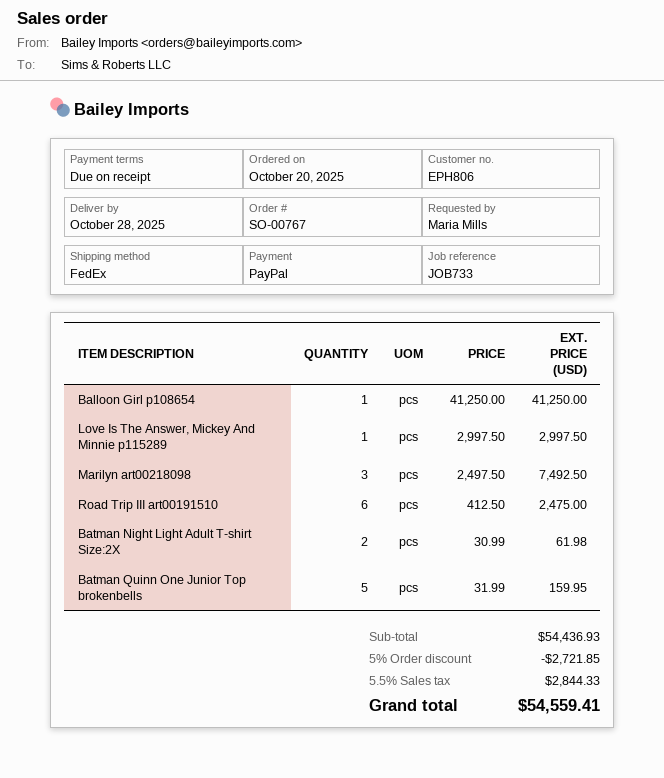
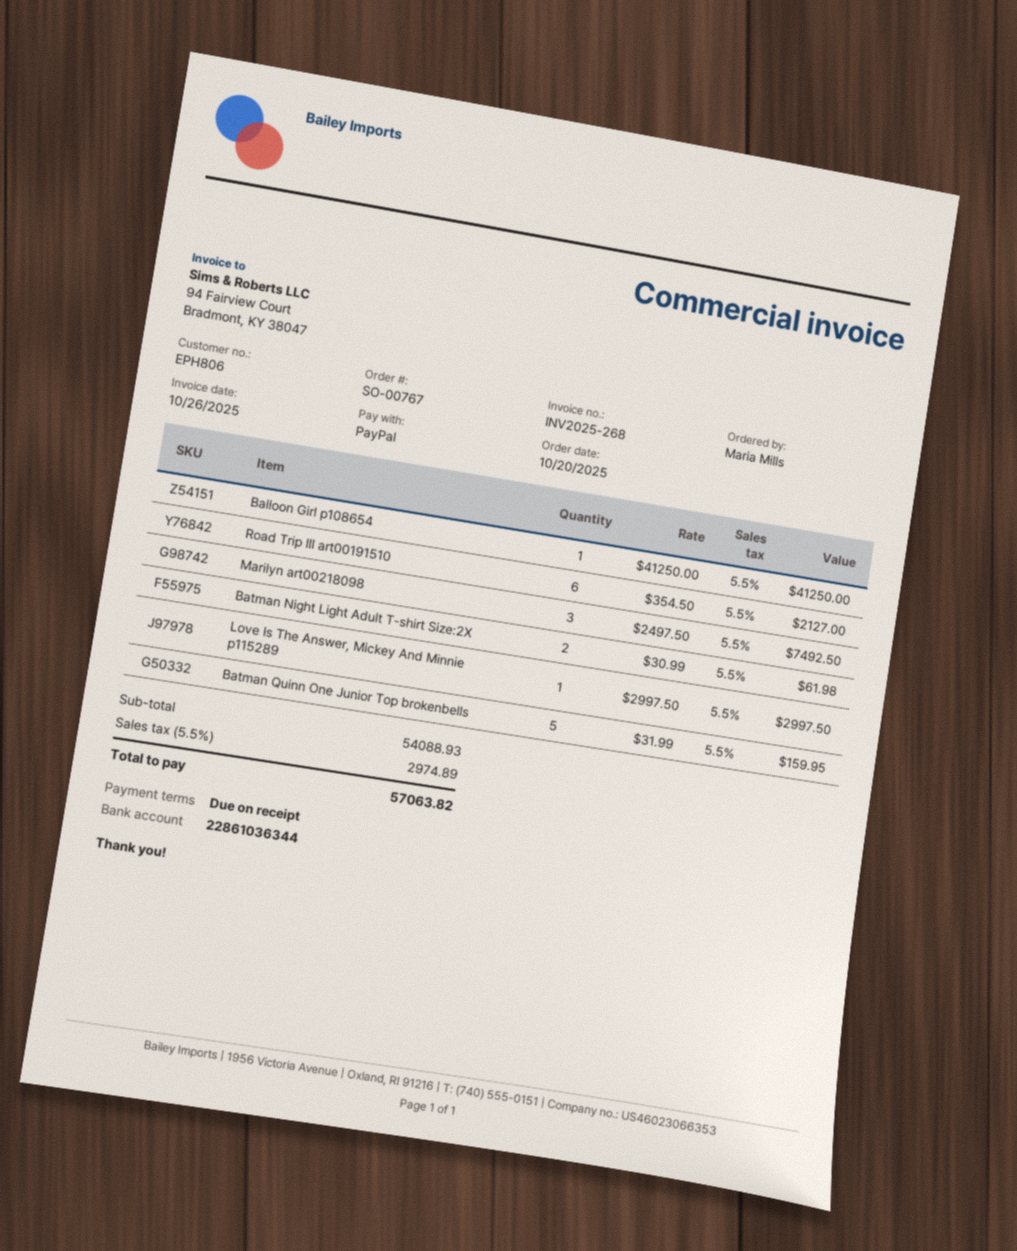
Road Trip III art00191510: 6 x 412.50 = 2475.00 -> 6 x 354.50 = 2127.00
subtotal: 54436.93 -> 54088.93
discount: 5% = 2721.85 -> none
tax: 5.5% = 2844.33 -> 5.5% = 2974.89
total: 54559.41 -> 57063.82

